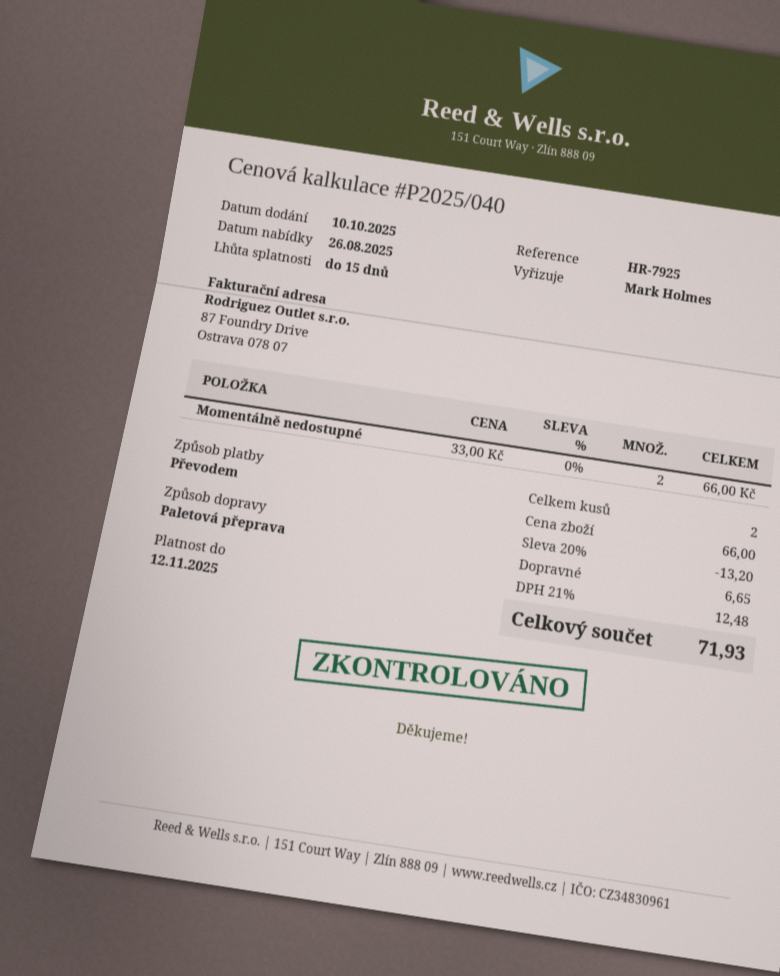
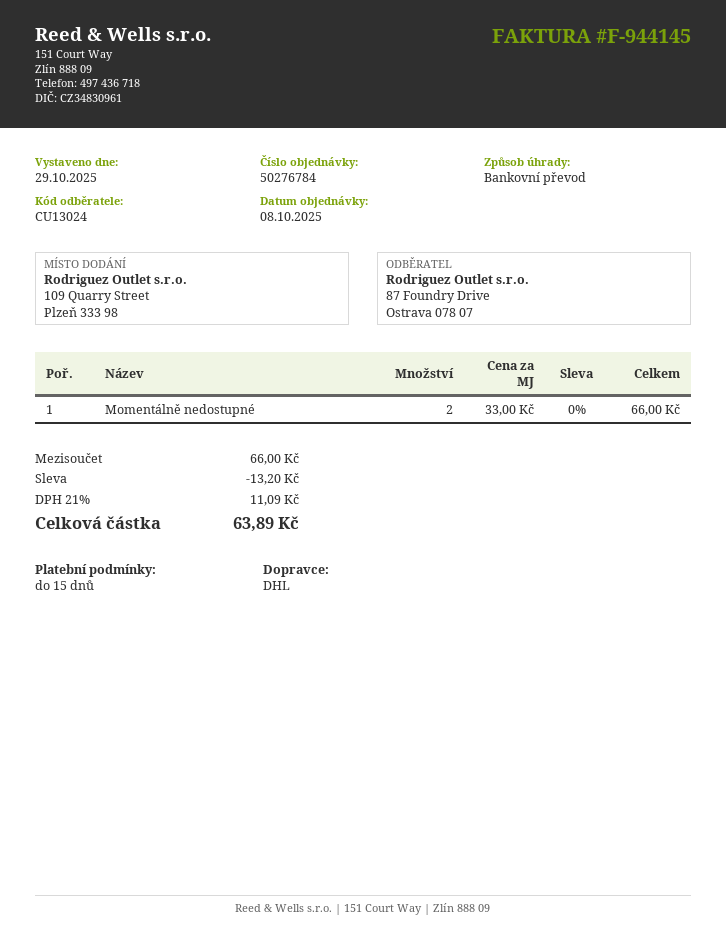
shipping method: pallet freight -> DHL
shipping: 6.65 -> none
tax: 21% = 12.48 -> 21% = 11.09
total: 71.93 -> 63.89

